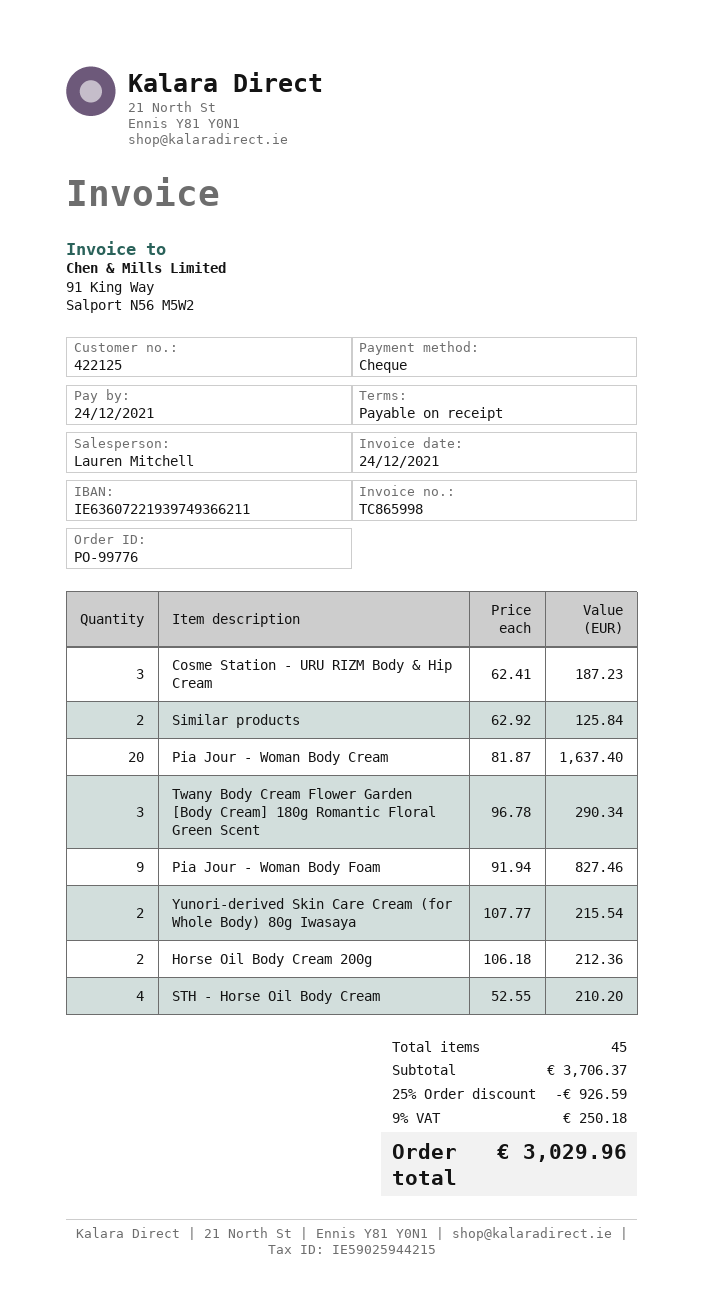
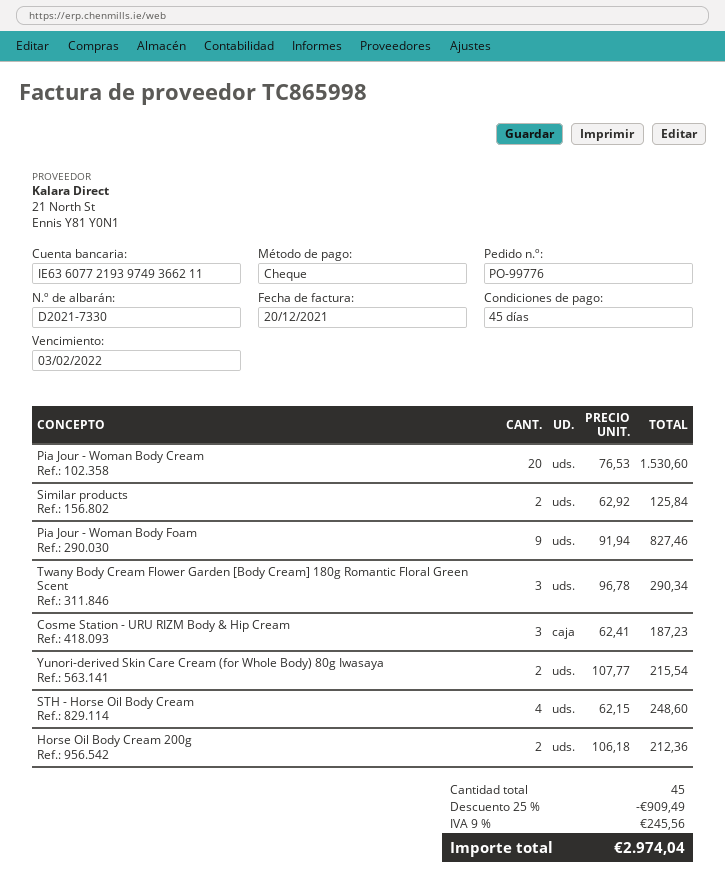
invoice date: 2021-12-24 -> 2021-12-20
payment terms: on receipt -> 45 days
due date: 2021-12-24 -> 2022-02-03
bank account: IE63607221939749366211 -> IE63607721939749366211
Pia Jour - Woman Body Cream: 20 x 81.87 = 1637.40 -> 20 x 76.53 = 1530.60
STH - Horse Oil Body Cream: 4 x 52.55 = 210.20 -> 4 x 62.15 = 248.60
discount: 25% = 926.59 -> 25% = 909.49
tax: 9% = 250.18 -> 9% = 245.56
total: 3029.96 -> 2974.04

